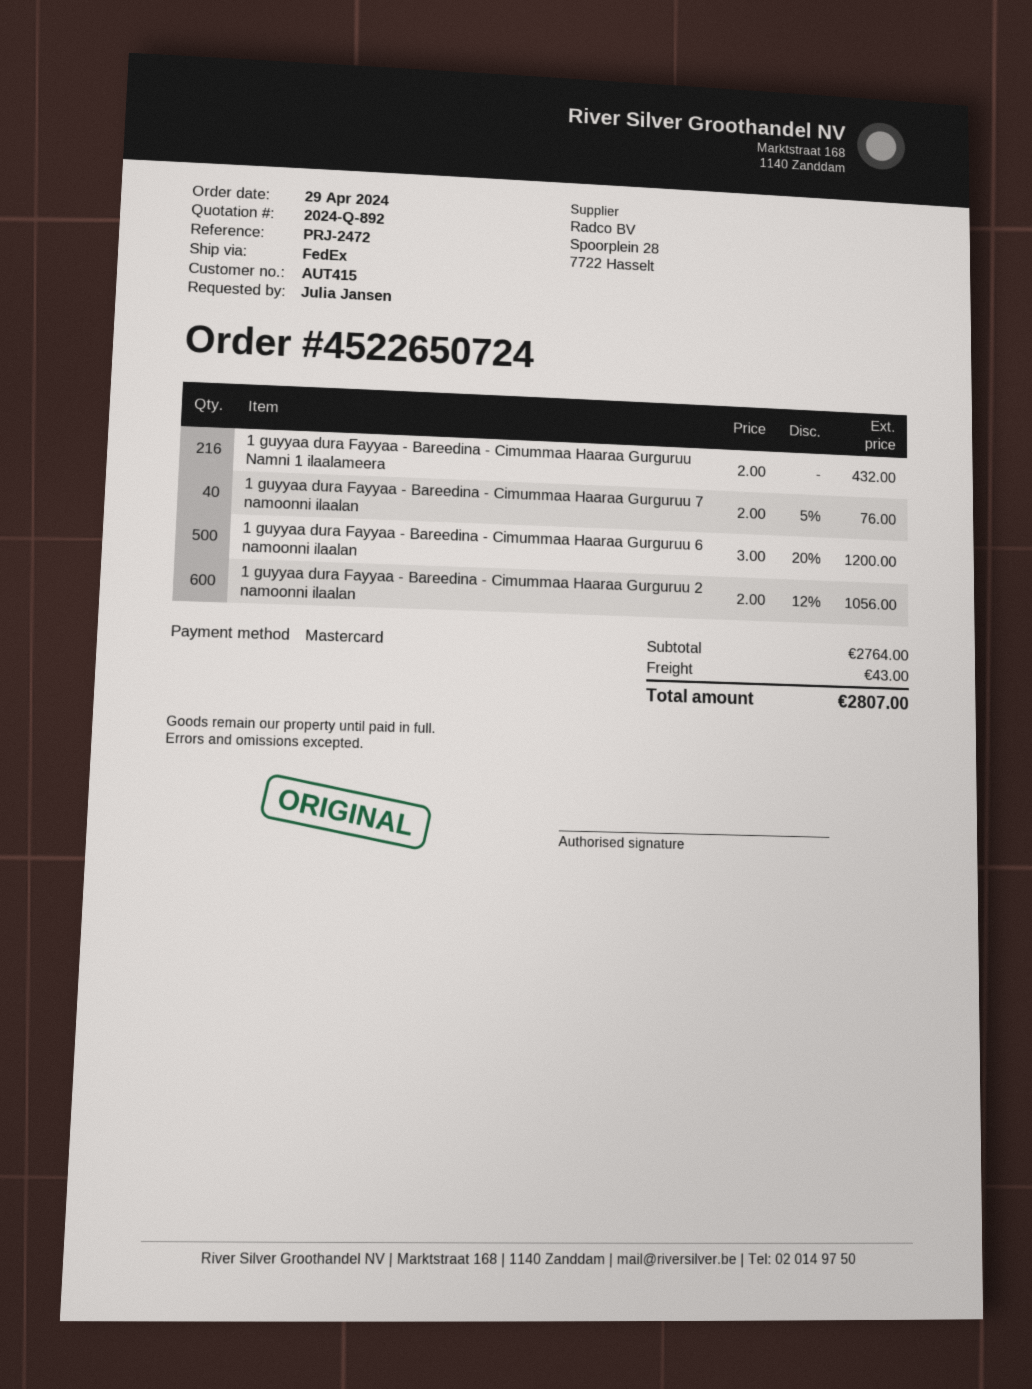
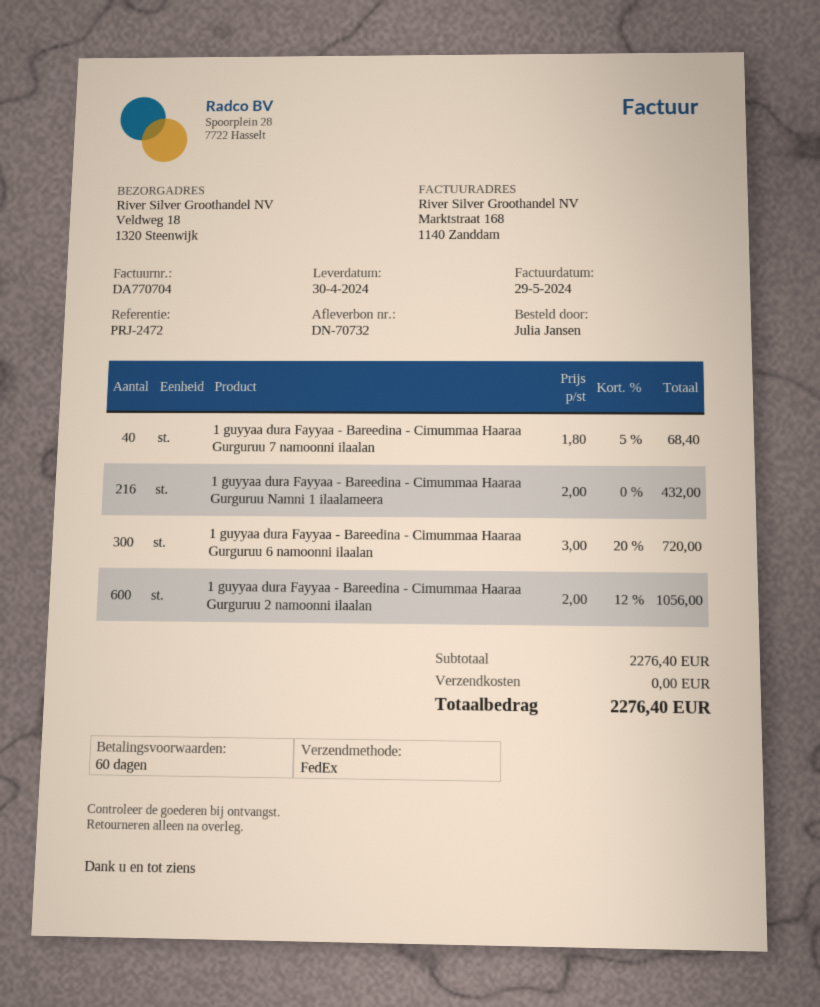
1 guyyaa dura Fayyaa - Bareedina - Cimummaa Haaraa Gurguruu 7 namoonni ilaalan: 40 x 2.00 - 5% = 76.00 -> 40 x 1.80 - 5% = 68.40
1 guyyaa dura Fayyaa - Bareedina - Cimummaa Haaraa Gurguruu 6 namoonni ilaalan: 500 x 3.00 - 20% = 1200.00 -> 300 x 3.00 - 20% = 720.00
subtotal: 2764.00 -> 2276.40
shipping: 43.00 -> 0.00
total: 2807.00 -> 2276.40

